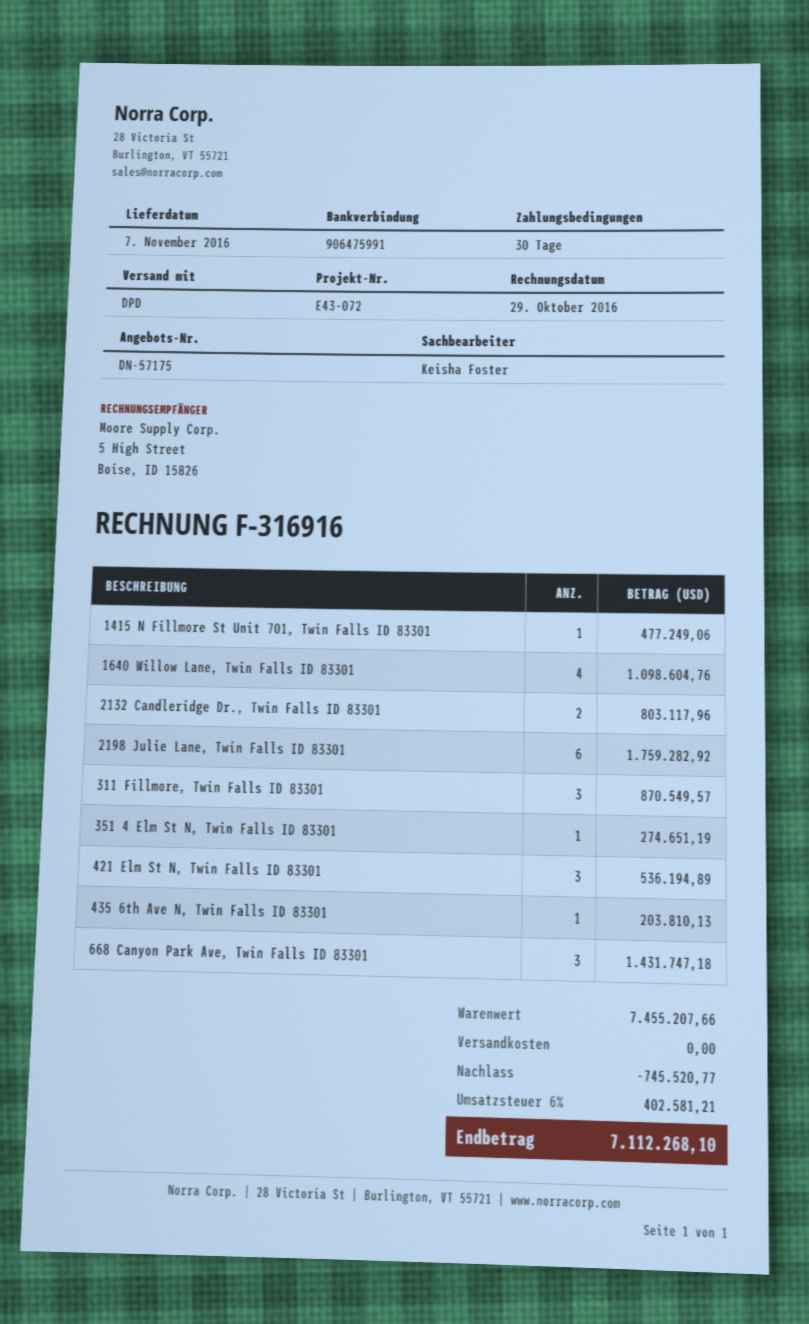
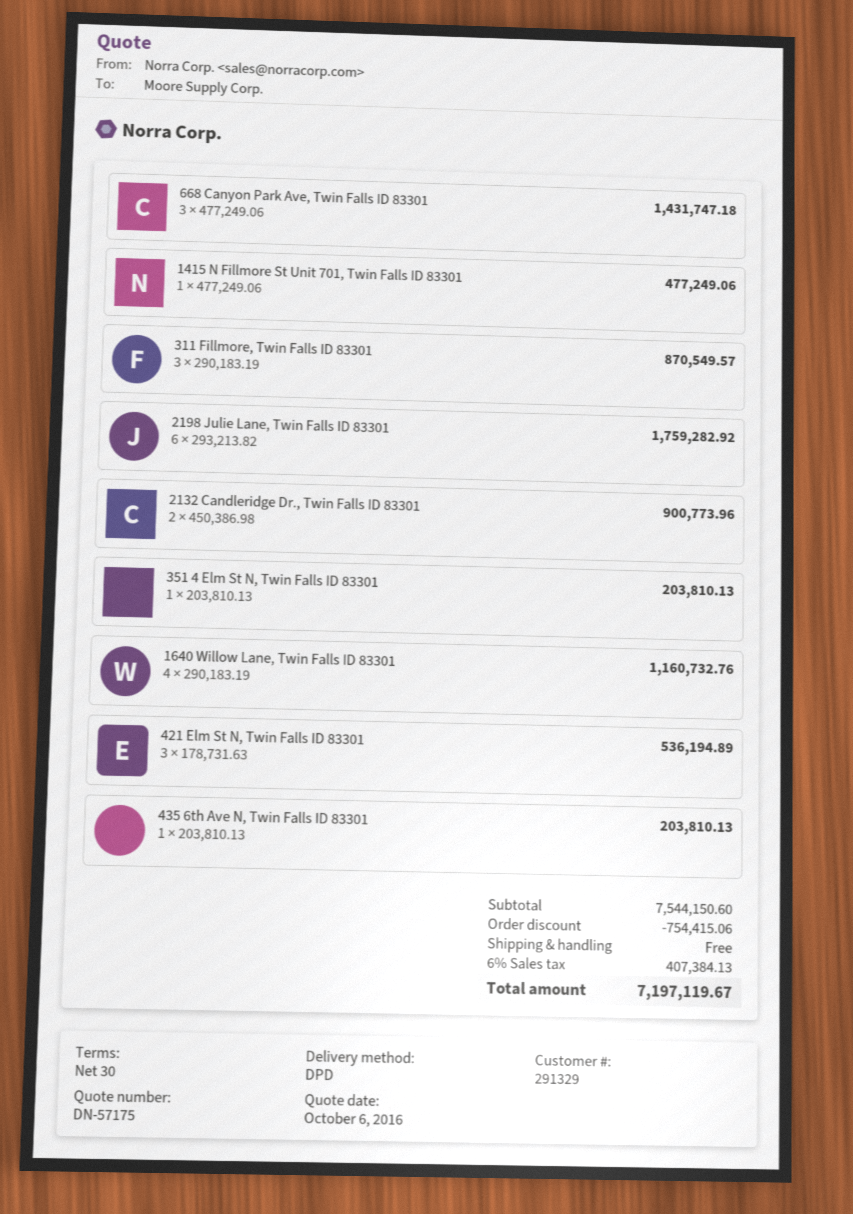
1640 Willow Lane, Twin Falls ID 83301: 4 for 1098604.76 -> 4 for 1160732.76
2132 Candleridge Dr., Twin Falls ID 83301: 2 for 803117.96 -> 2 for 900773.96
351 4 Elm St N, Twin Falls ID 83301: 1 for 274651.19 -> 1 for 203810.13
subtotal: 7455207.66 -> 7544150.60
discount: 745520.77 -> 754415.06
tax: 6% = 402581.21 -> 6% = 407384.13
total: 7112268.10 -> 7197119.67

